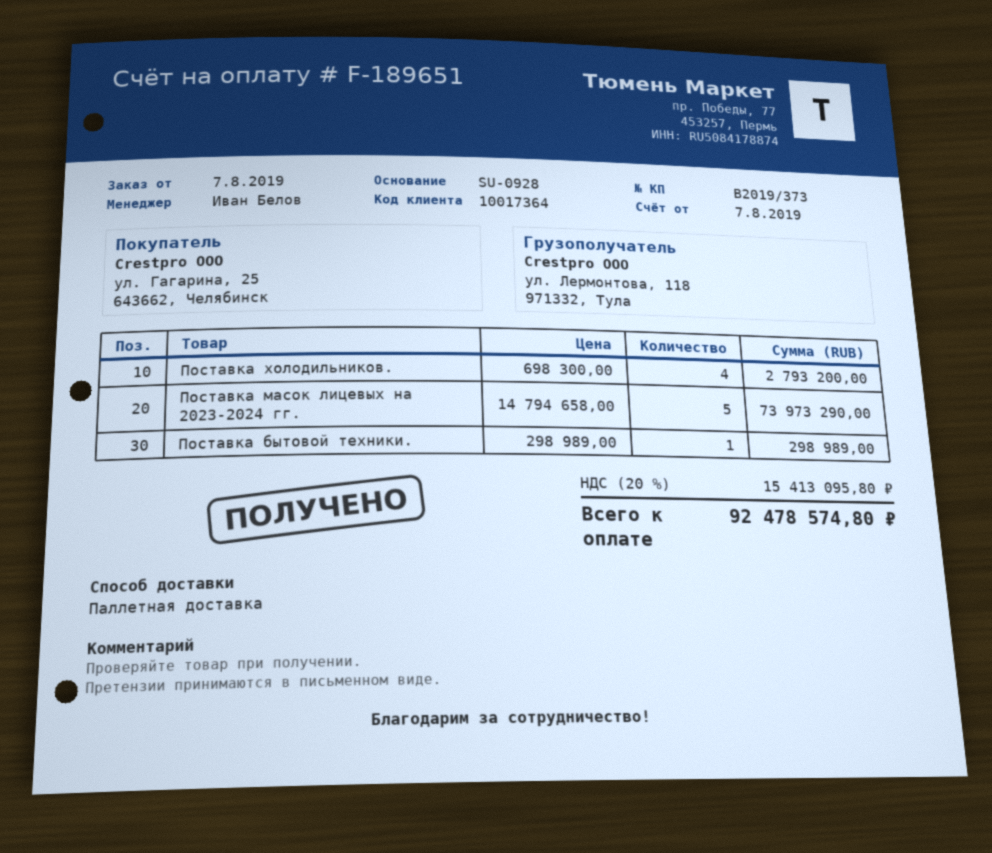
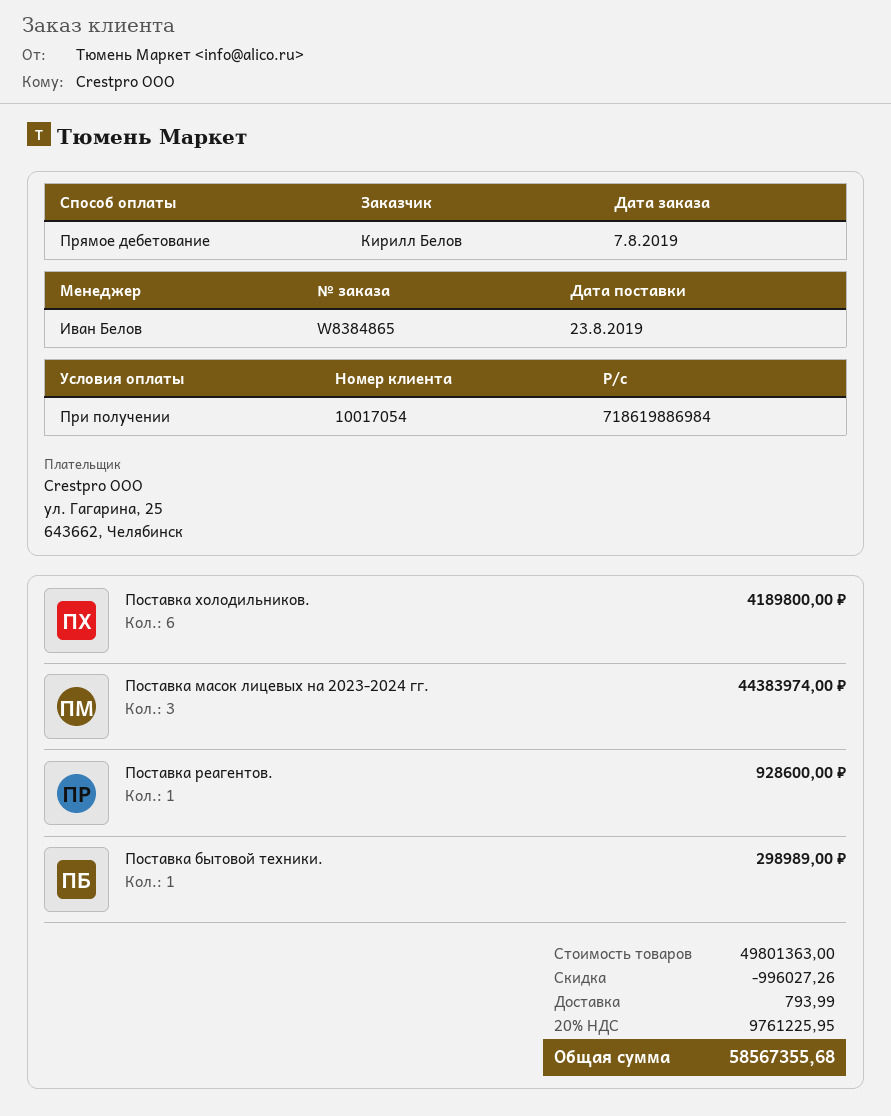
customer number: 10017364 -> 10017054
Поставка холодильников.: 4 for 2793200.00 -> 6 for 4189800.00
Поставка масок лицевых на 2023-2024 гг.: 5 for 73973290.00 -> 3 for 44383974.00
Поставка реагентов.: none -> 1 for 928600.00
discount: none -> 996027.26
shipping: none -> 793.99
tax: 20% = 15413095.80 -> 20% = 9761225.95
total: 92478574.80 -> 58567355.68

